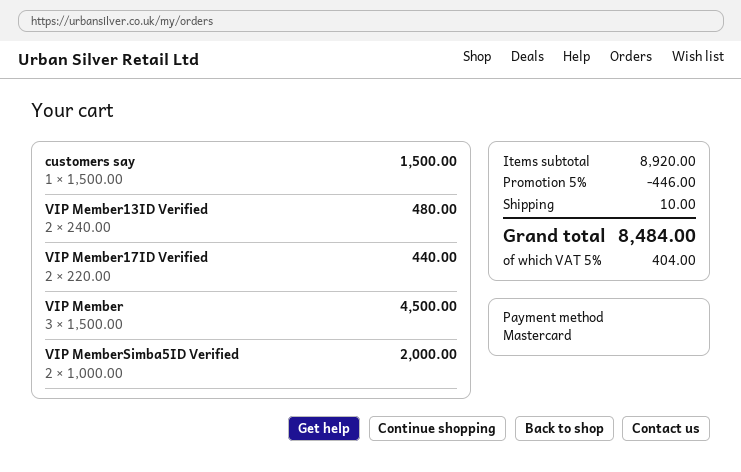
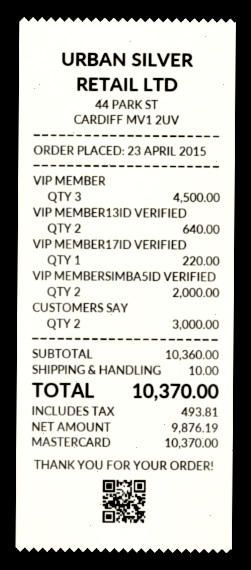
customers say: 1 for 1500.00 -> 2 for 3000.00
VIP Member13ID Verified: 2 for 480.00 -> 2 for 640.00
VIP Member17ID Verified: 2 for 440.00 -> 1 for 220.00
subtotal: 8920.00 -> 10360.00
discount: 5% = 446.00 -> none
tax: 404.00 -> 493.81
total: 8484.00 -> 10370.00

